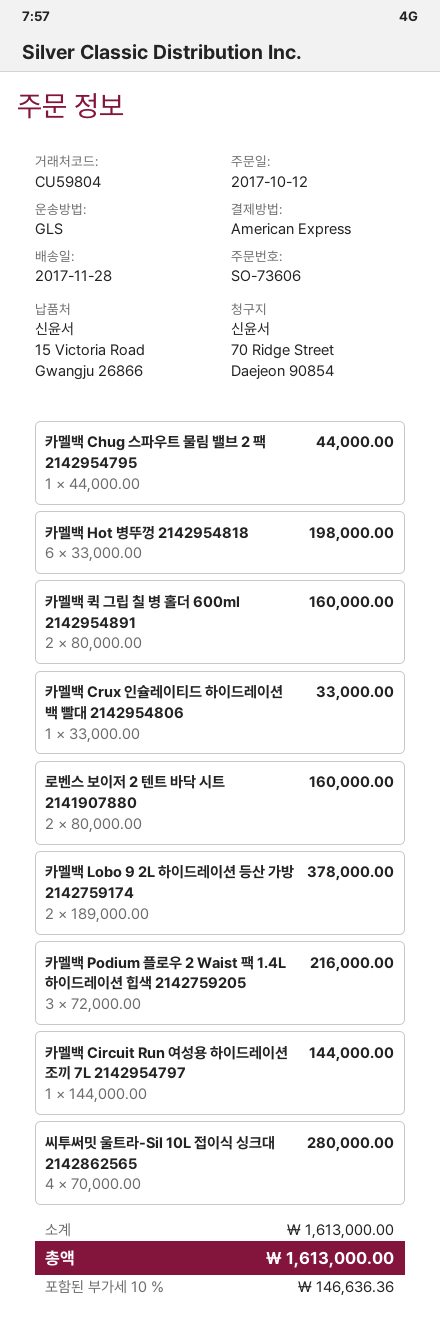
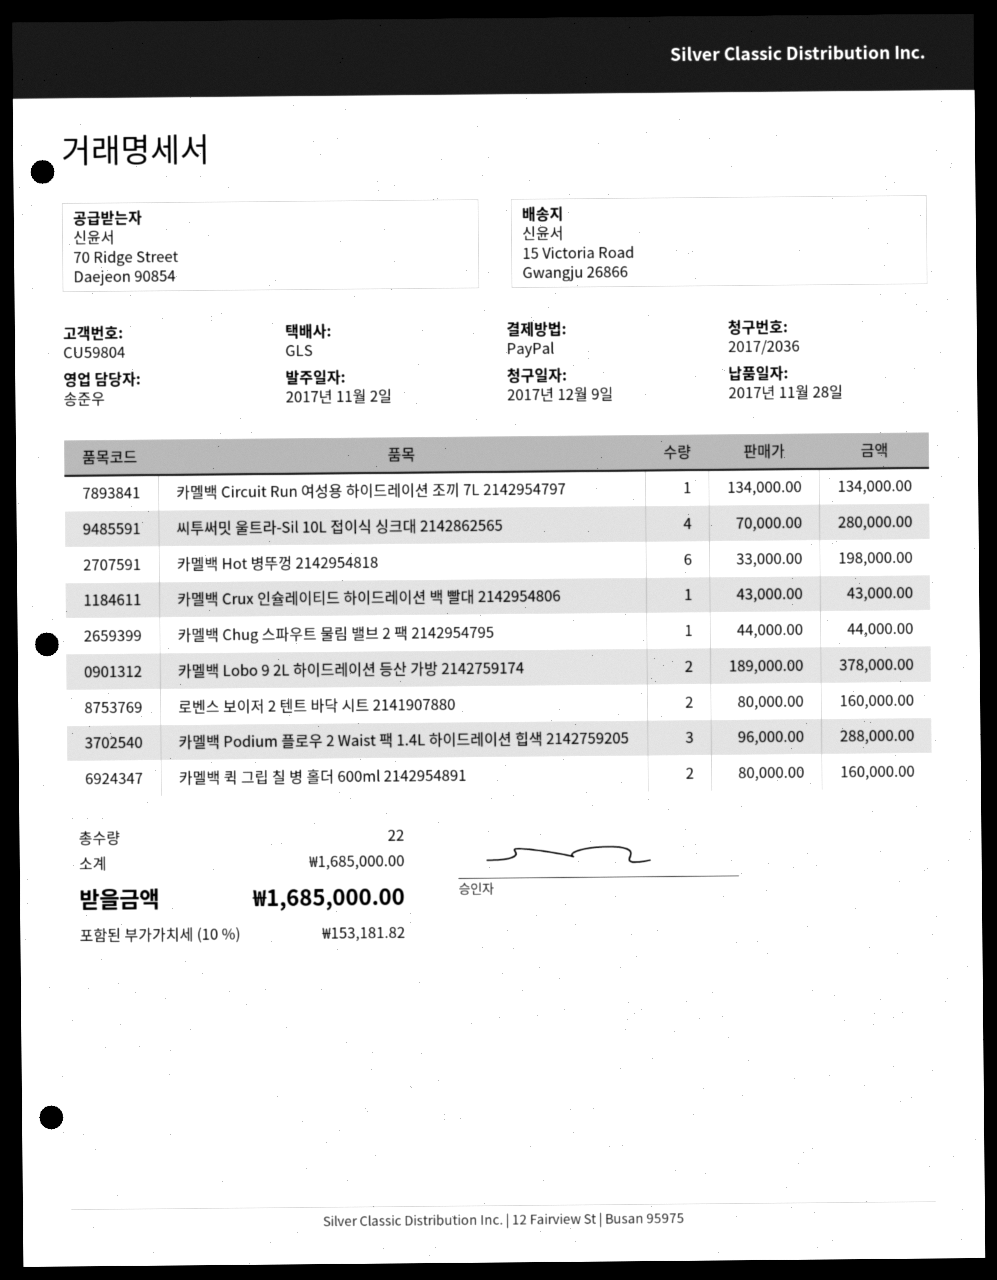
order date: 2017-10-12 -> 2017-11-02
payment method: American Express -> PayPal
카멜백 Crux 인슐레이티드 하이드레이션 백 빨대 2142954806: 1 x 33000.00 = 33000.00 -> 1 x 43000.00 = 43000.00
카멜백 Podium 플로우 2 Waist 팩 1.4L 하이드레이션 힙색 2142759205: 3 x 72000.00 = 216000.00 -> 3 x 96000.00 = 288000.00
카멜백 Circuit Run 여성용 하이드레이션 조끼 7L 2142954797: 1 x 144000.00 = 144000.00 -> 1 x 134000.00 = 134000.00
subtotal: 1613000.00 -> 1685000.00
tax: 10% = 146636.36 -> 10% = 153181.82
total: 1613000.00 -> 1685000.00

